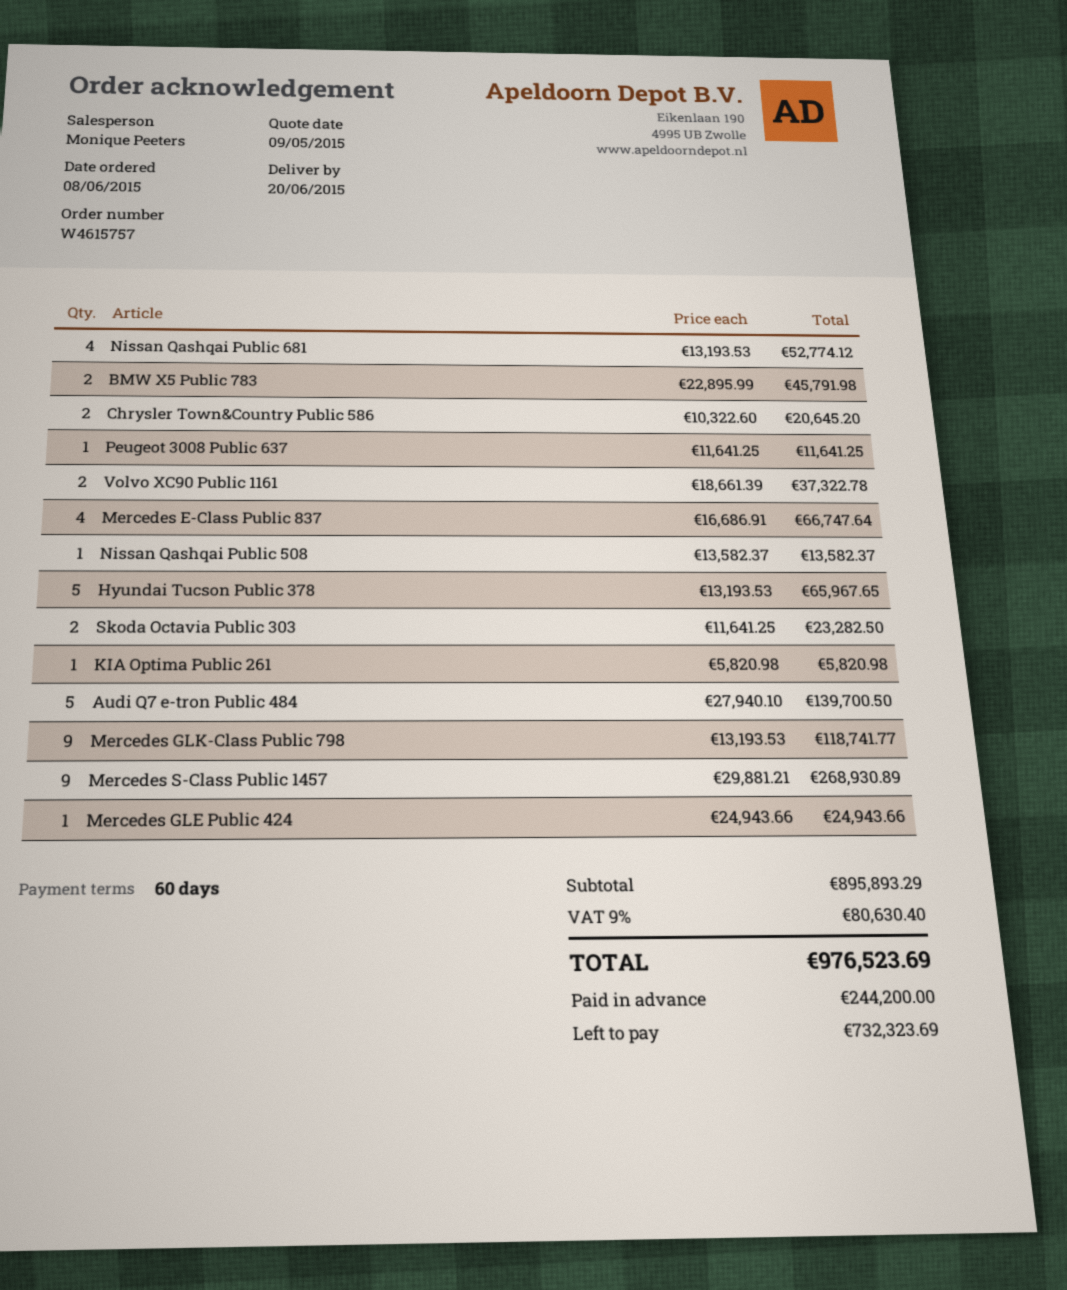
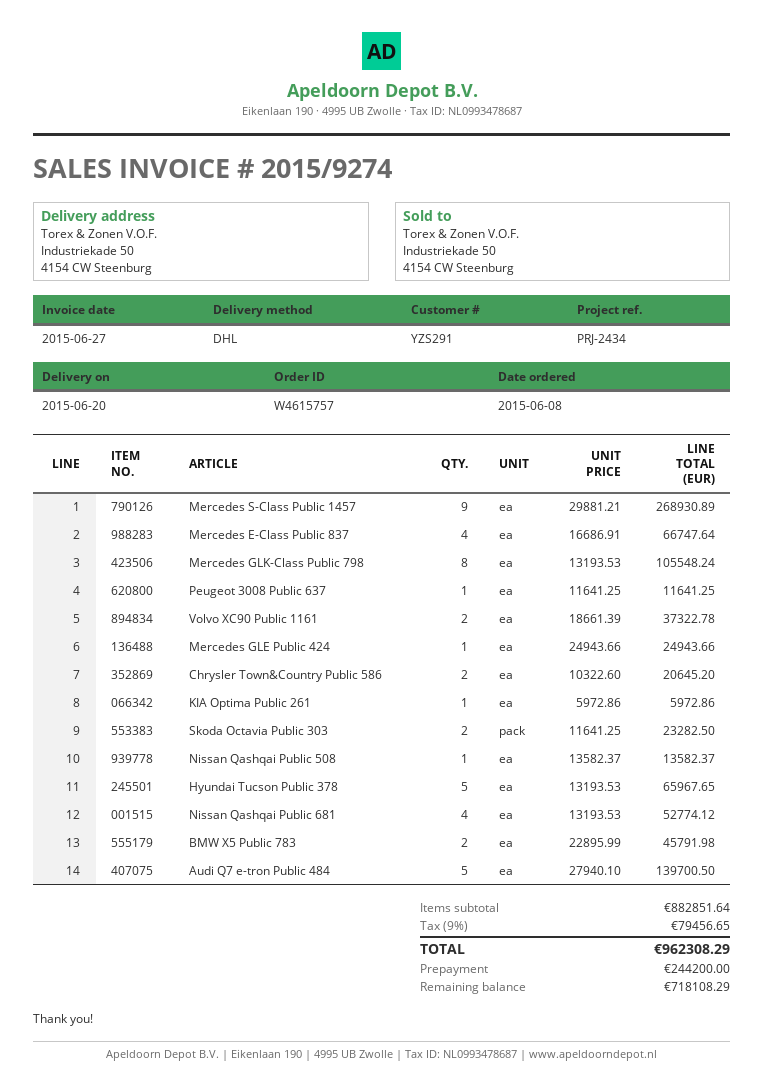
KIA Optima Public 261: 1 x 5820.98 = 5820.98 -> 1 x 5972.86 = 5972.86
Mercedes GLK-Class Public 798: 9 x 13193.53 = 118741.77 -> 8 x 13193.53 = 105548.24
subtotal: 895893.29 -> 882851.64
tax: 9% = 80630.40 -> 9% = 79456.65
total: 976523.69 -> 962308.29
balance: 732323.69 -> 718108.29

